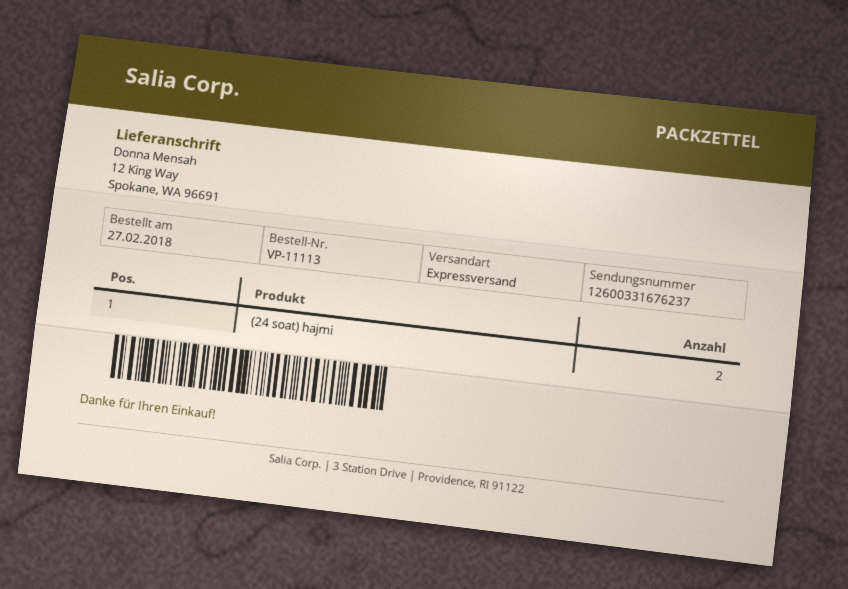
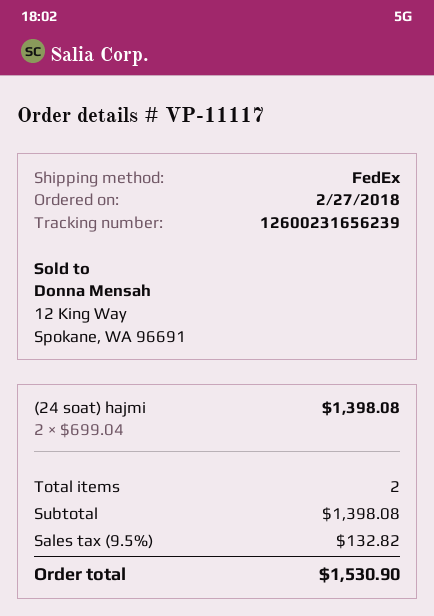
order number: VP-11113 -> VP-11117
shipping method: express -> FedEx
tracking number: 12600331676237 -> 12600231656239

